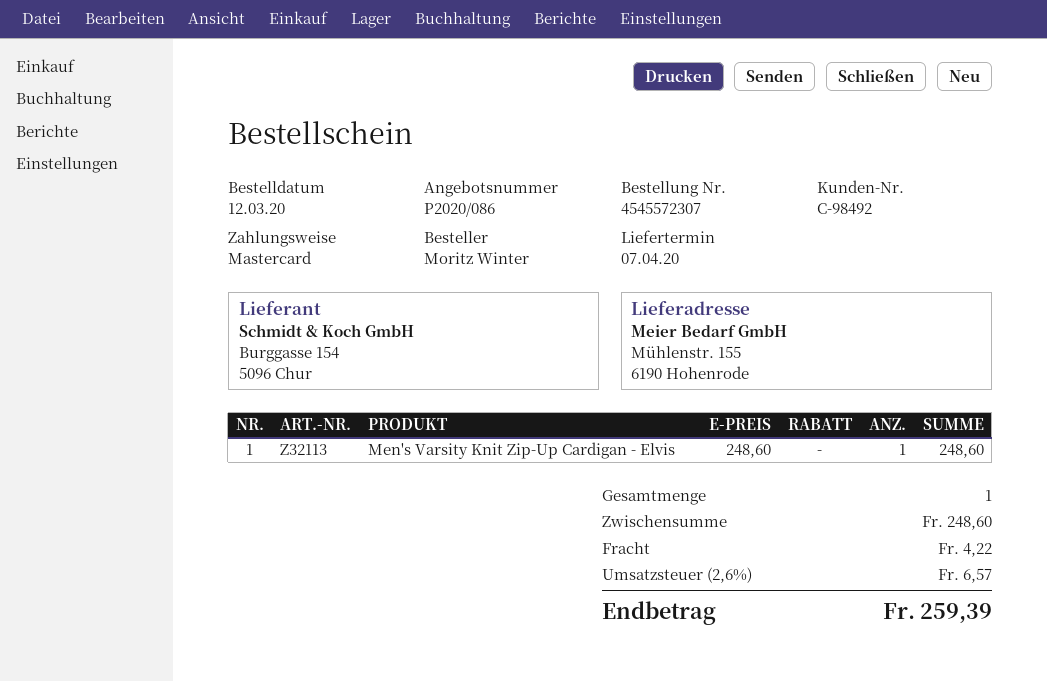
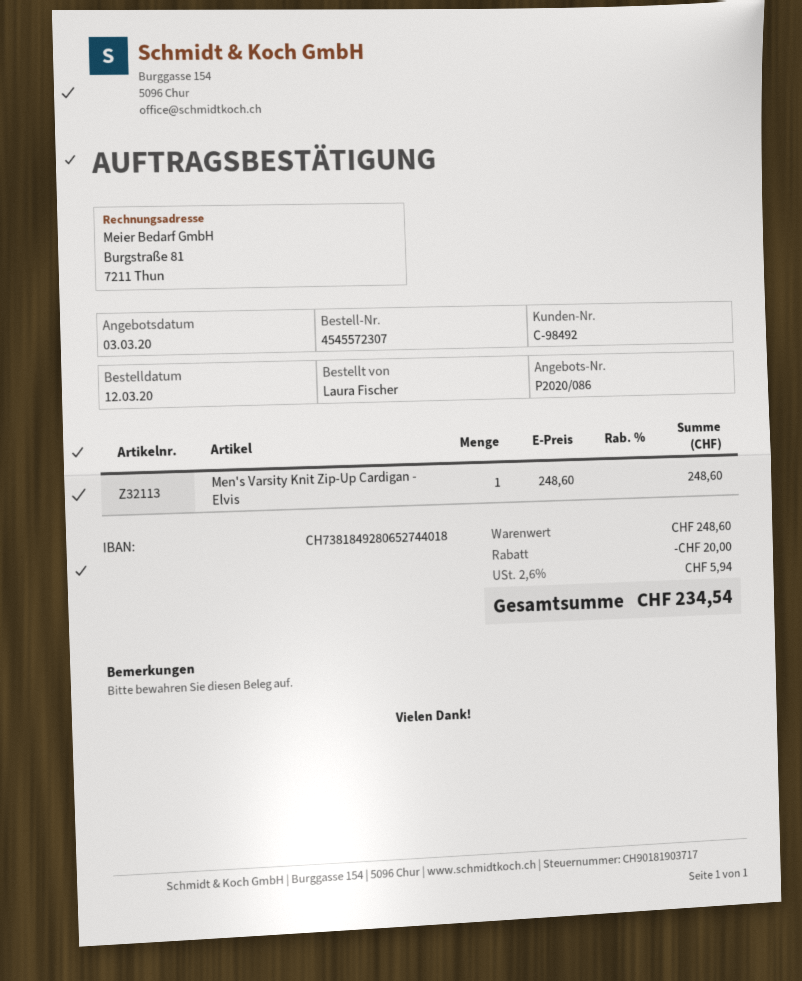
ordered by: Moritz Winter -> Laura Fischer
discount: none -> 20.00
shipping: 4.22 -> none
tax: 2.6% = 6.57 -> 2.6% = 5.94
total: 259.39 -> 234.54

